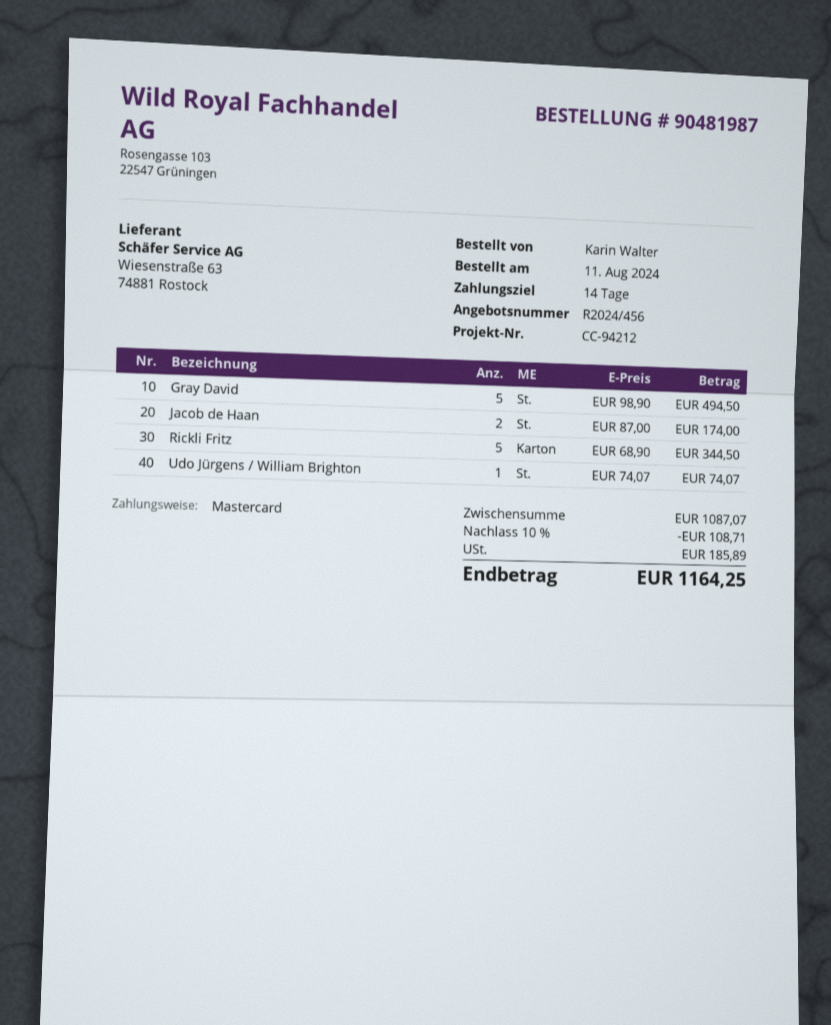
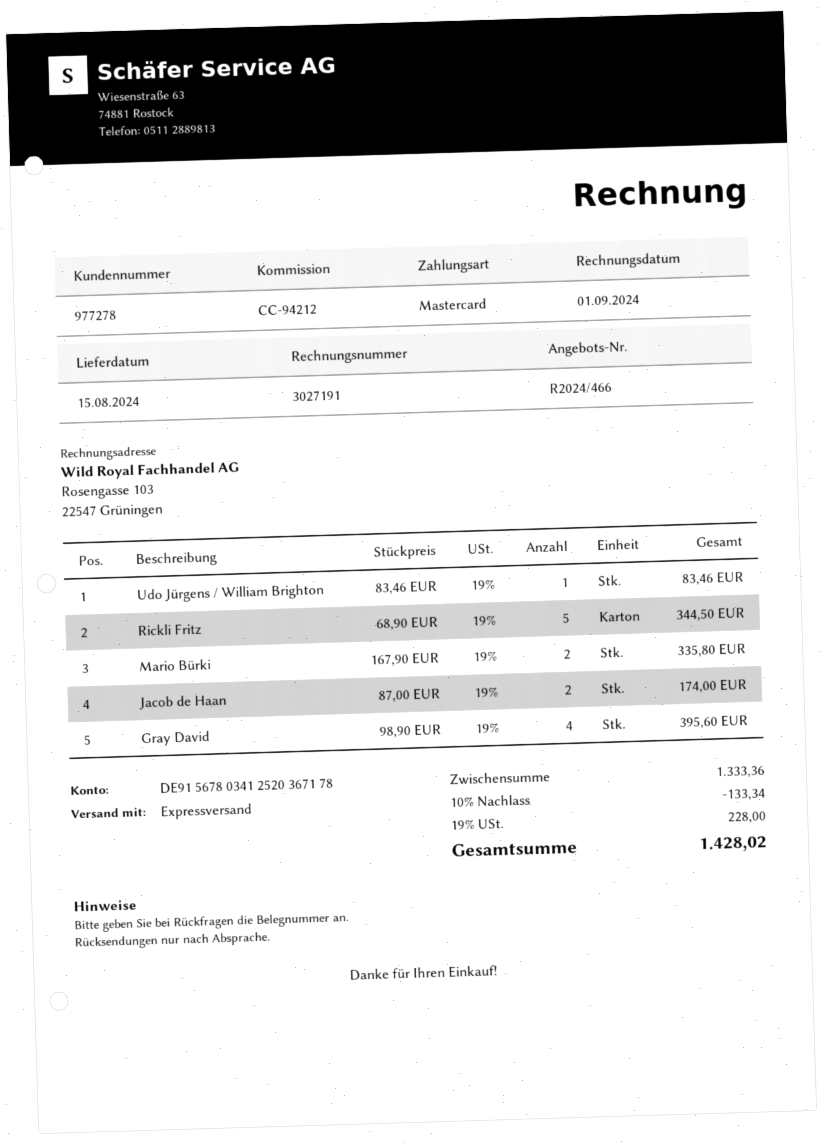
quote number: R2024/456 -> R2024/466
Gray David: 5 x 98.90 = 494.50 -> 4 x 98.90 = 395.60
Udo Jürgens / William Brighton: 1 x 74.07 = 74.07 -> 1 x 83.46 = 83.46
Mario Bürki: none -> 2 x 167.90 = 335.80
subtotal: 1087.07 -> 1333.36
discount: 10% = 108.71 -> 10% = 133.34
tax: 185.89 -> 228.00
total: 1164.25 -> 1428.02

